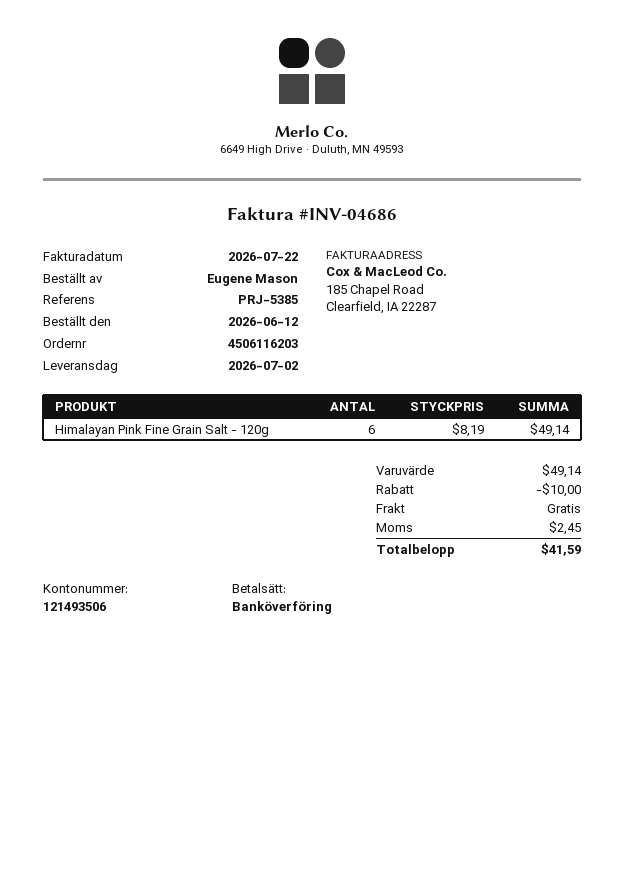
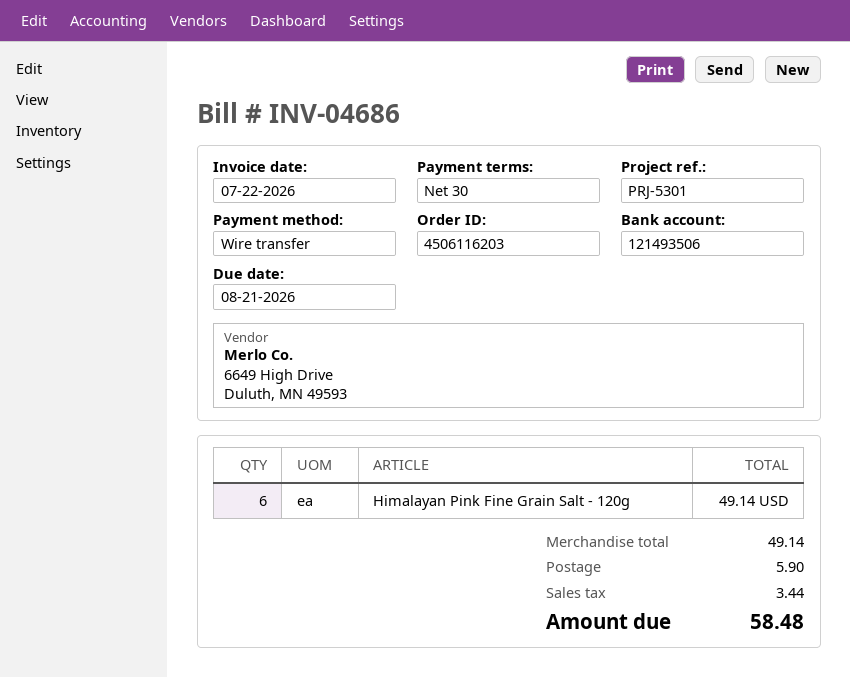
reference: PRJ-5385 -> PRJ-5301
discount: 10.00 -> none
shipping: 0.00 -> 5.90
tax: 2.45 -> 3.44
total: 41.59 -> 58.48

